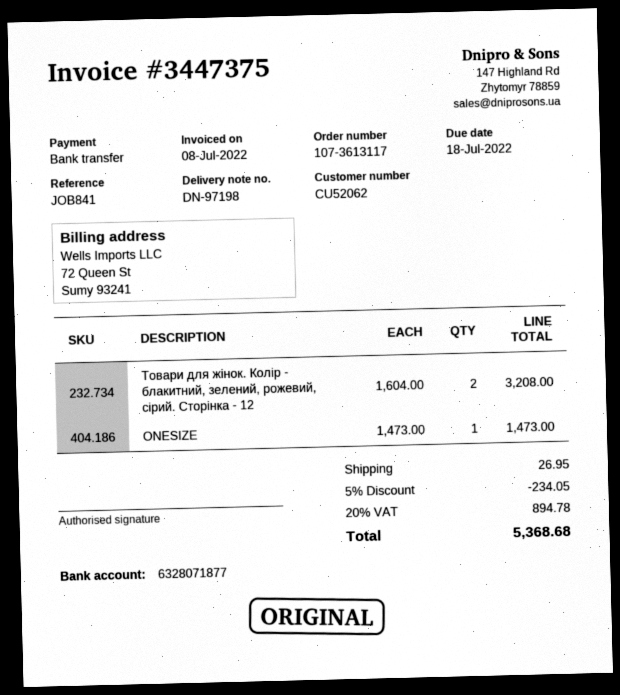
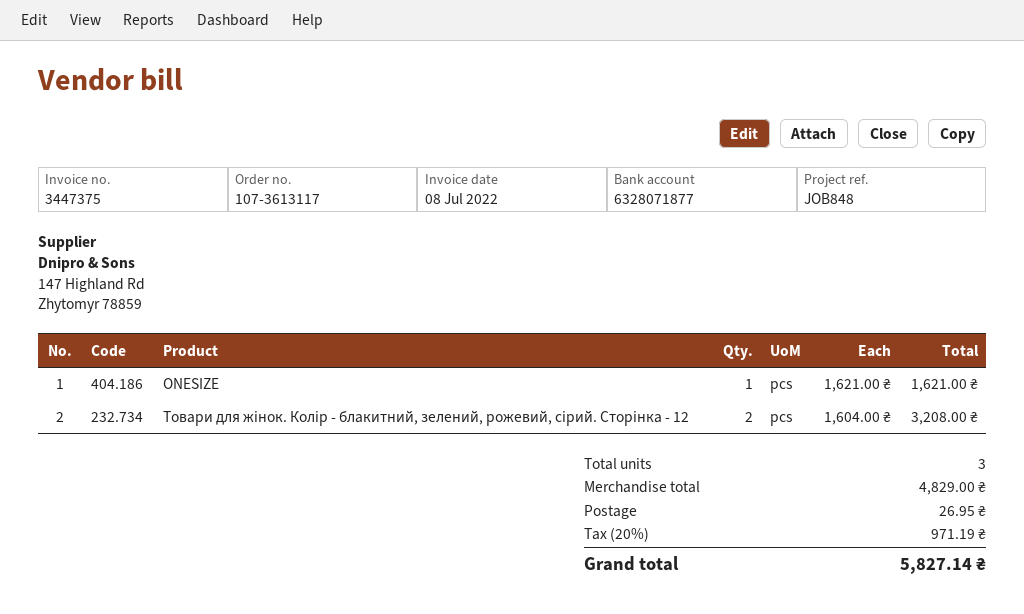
reference: JOB841 -> JOB848
ONESIZE: 1 x 1473.00 = 1473.00 -> 1 x 1621.00 = 1621.00
discount: 5% = 234.05 -> none
tax: 20% = 894.78 -> 20% = 971.19
total: 5368.68 -> 5827.14

